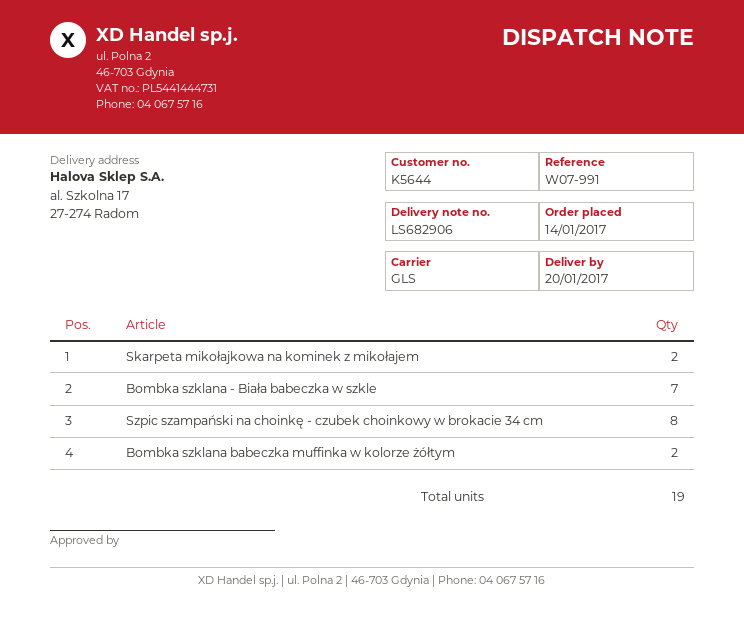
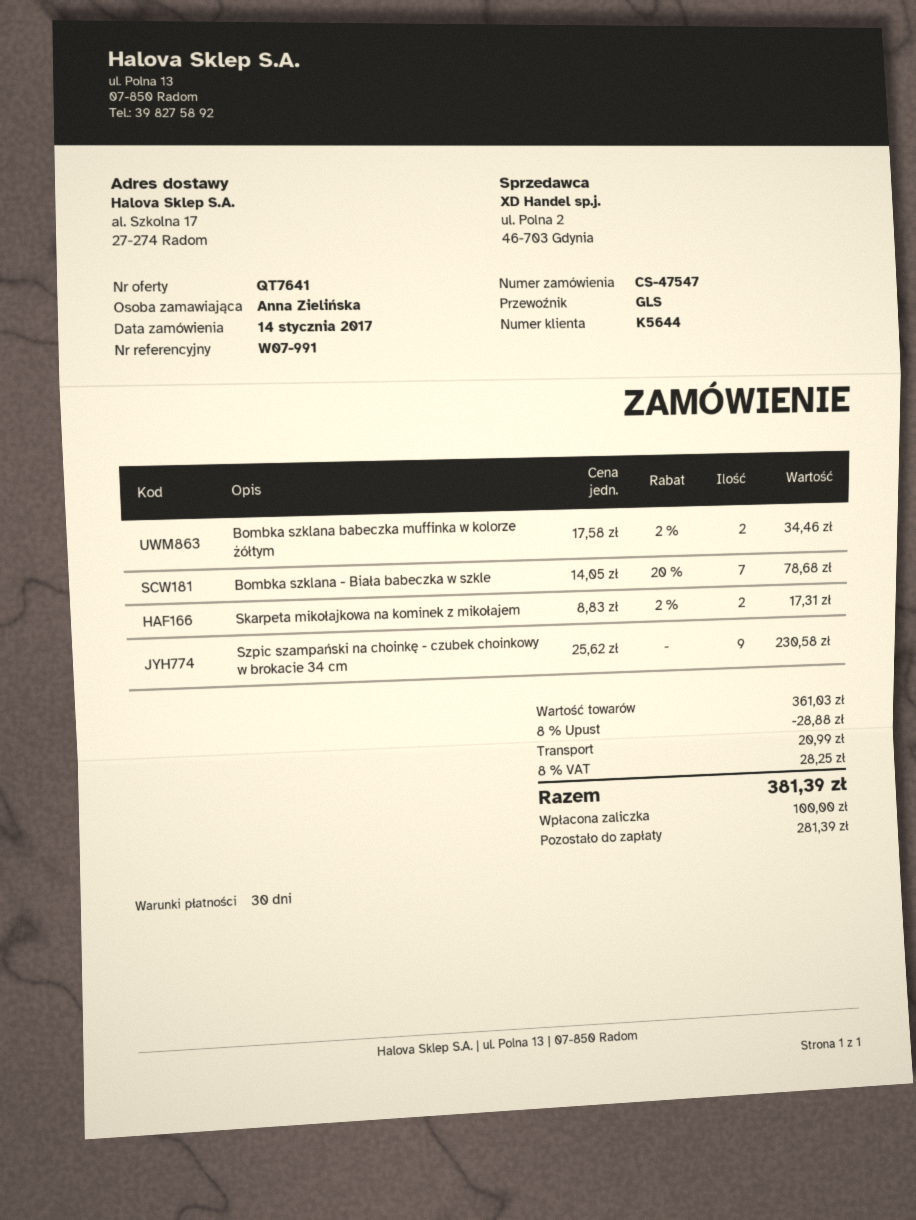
Szpic szampański na choinkę - czubek choinkowy w brokacie 34 cm: 8 -> 9

